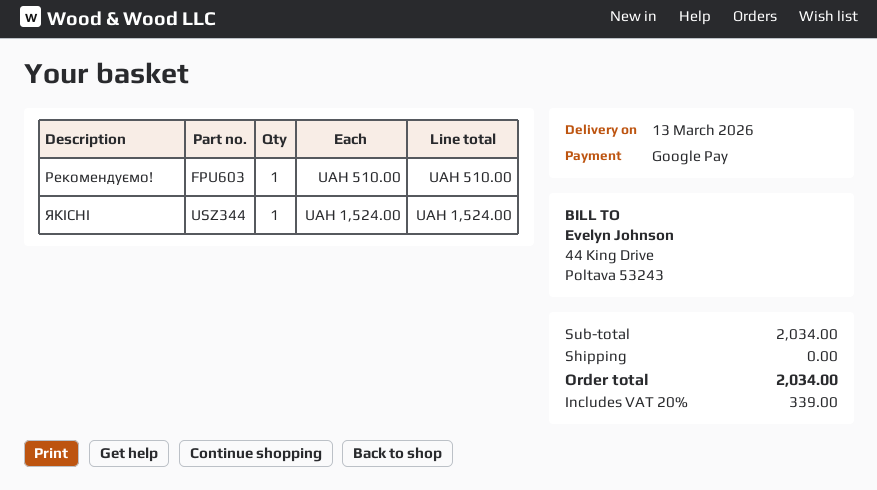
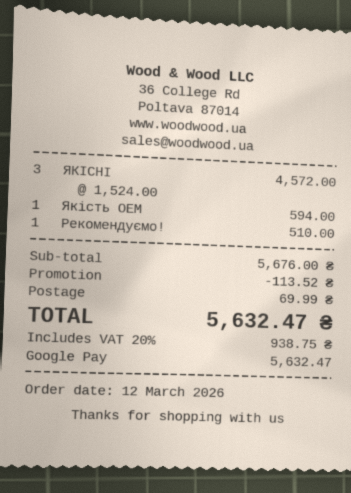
ЯКІСНІ: 1 x 1524.00 = 1524.00 -> 3 x 1524.00 = 4572.00
Якість OEM: none -> 1 x 594.00 = 594.00
subtotal: 2034.00 -> 5676.00
discount: none -> 113.52
shipping: 0.00 -> 69.99
tax: 20% = 339.00 -> 20% = 938.75
total: 2034.00 -> 5632.47

